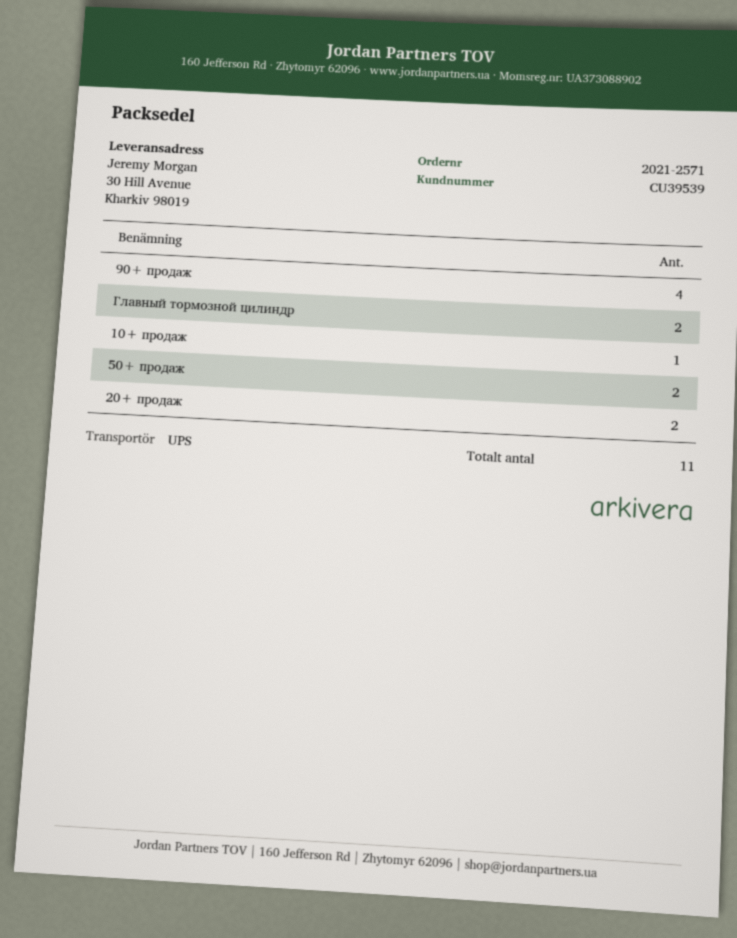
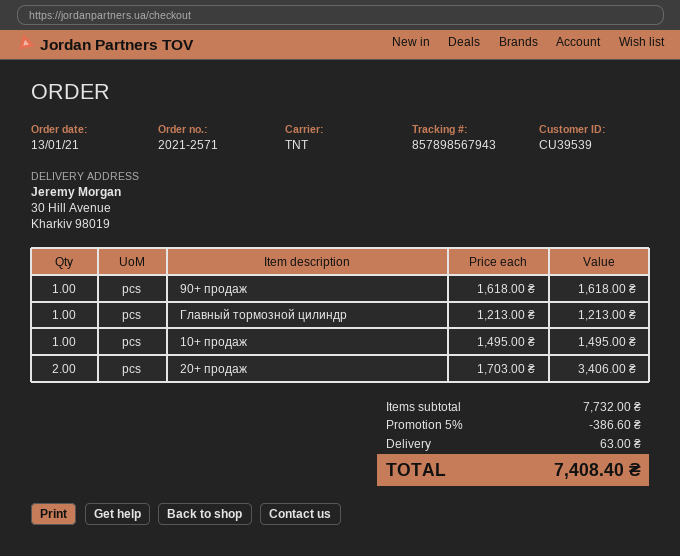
shipping method: UPS -> TNT
90+ продаж: 4 -> 1
Главный тормозной цилиндр: 2 -> 1
50+ продаж: 2 -> none

